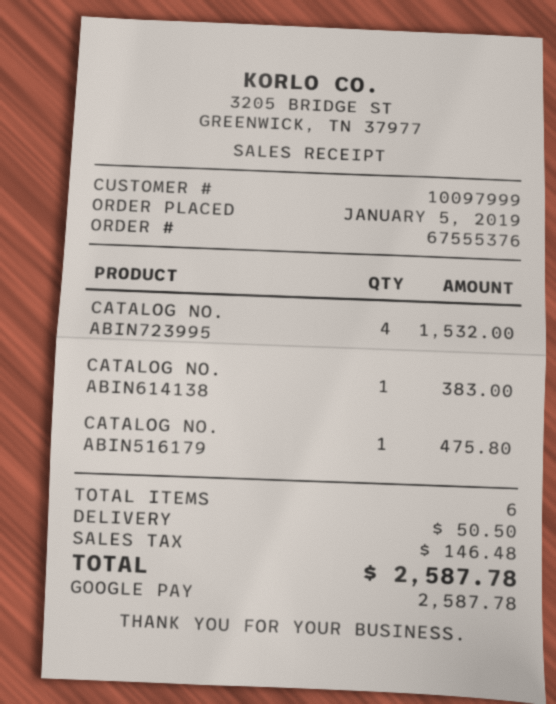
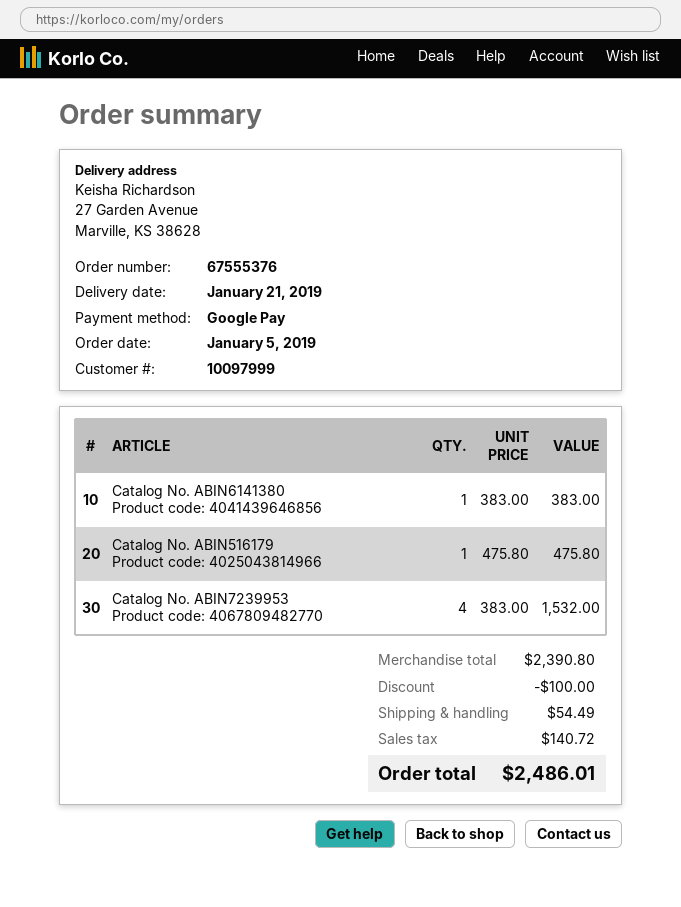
discount: none -> 100.00
shipping: 50.50 -> 54.49
tax: 146.48 -> 140.72
total: 2587.78 -> 2486.01

